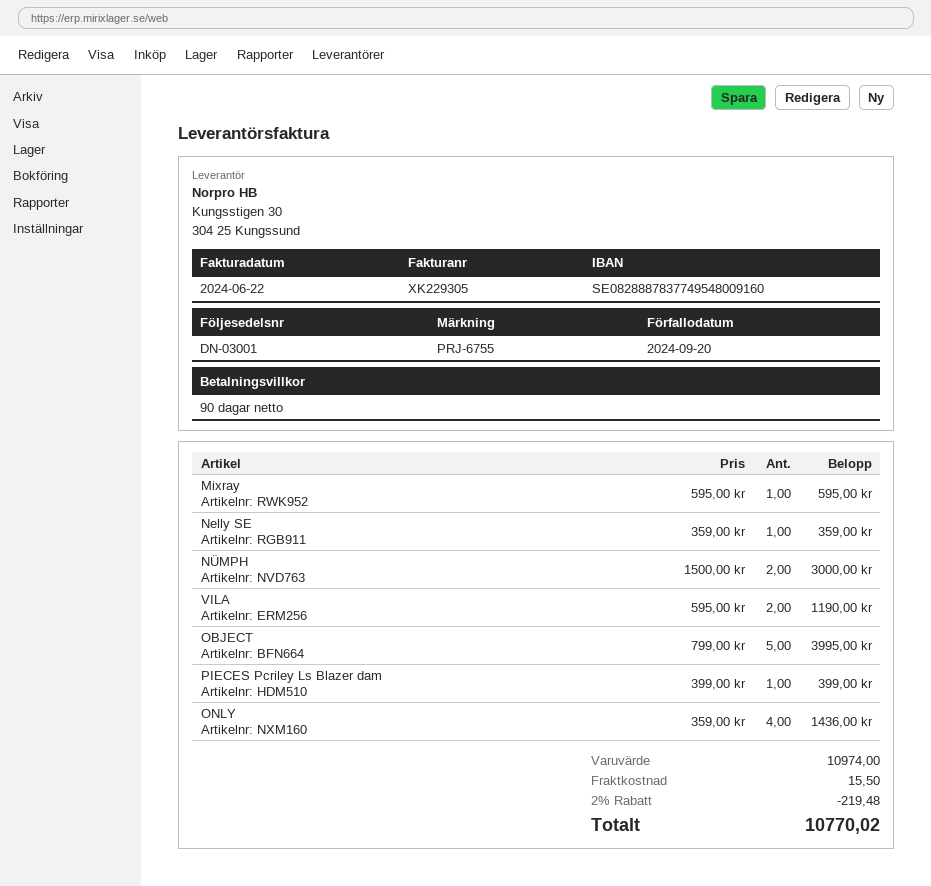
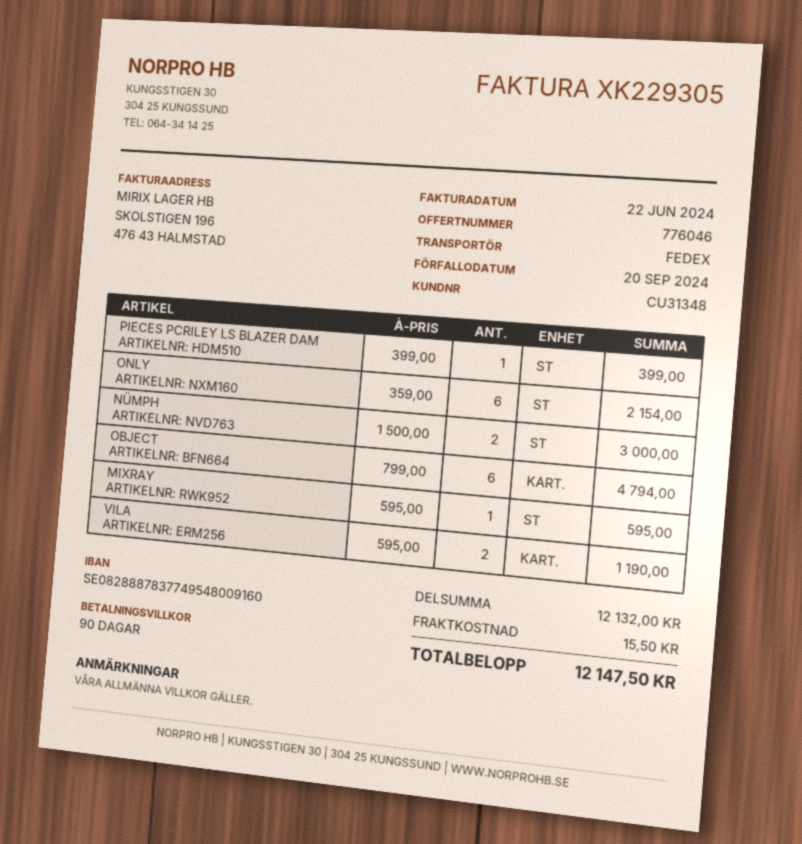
Nelly SE: 1 x 359.00 = 359.00 -> none
OBJECT: 5 x 799.00 = 3995.00 -> 6 x 799.00 = 4794.00
ONLY: 4 x 359.00 = 1436.00 -> 6 x 359.00 = 2154.00
subtotal: 10974.00 -> 12132.00
discount: 2% = 219.48 -> none
total: 10770.02 -> 12147.50

